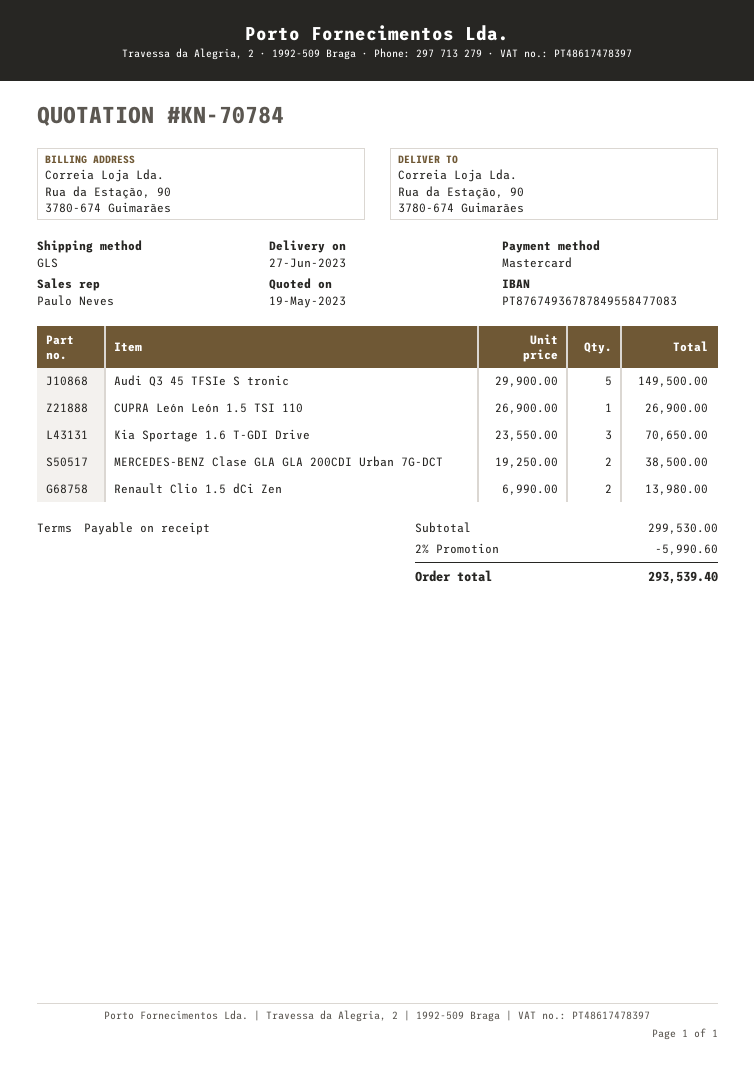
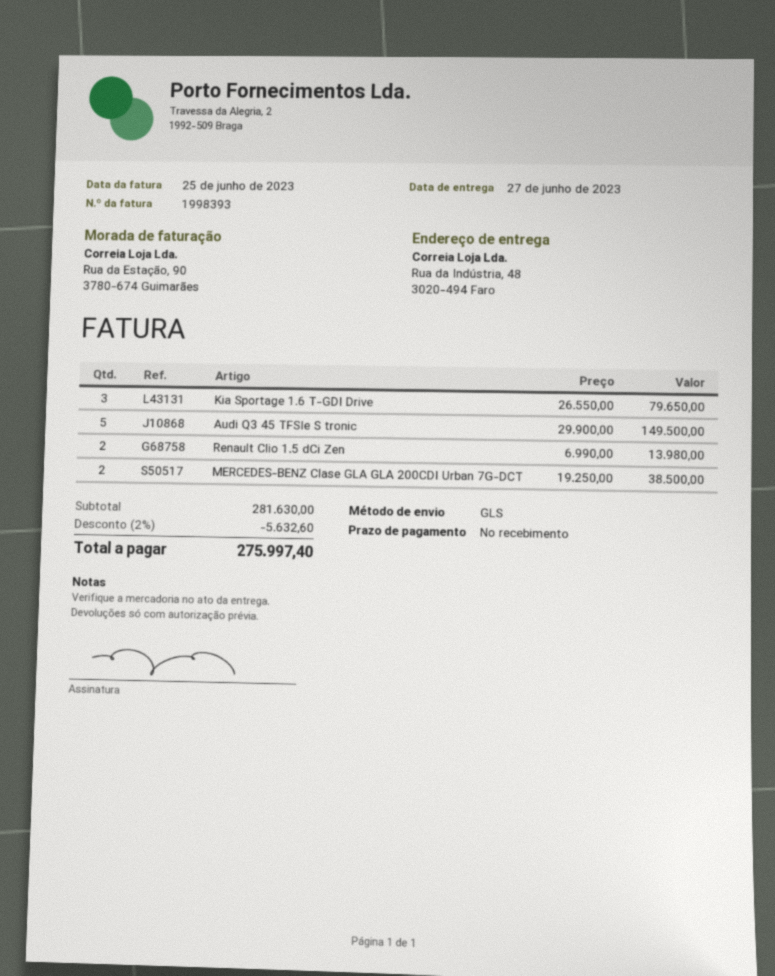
ship to: Rua da Estação, 90, 3780-674 Guimarães -> Rua da Indústria, 48, 3020-494 Faro
CUPRA León León 1.5 TSI 110: 1 x 26900.00 = 26900.00 -> none
Kia Sportage 1.6 T-GDI Drive: 3 x 23550.00 = 70650.00 -> 3 x 26550.00 = 79650.00
subtotal: 299530.00 -> 281630.00
discount: 2% = 5990.60 -> 2% = 5632.60
total: 293539.40 -> 275997.40

